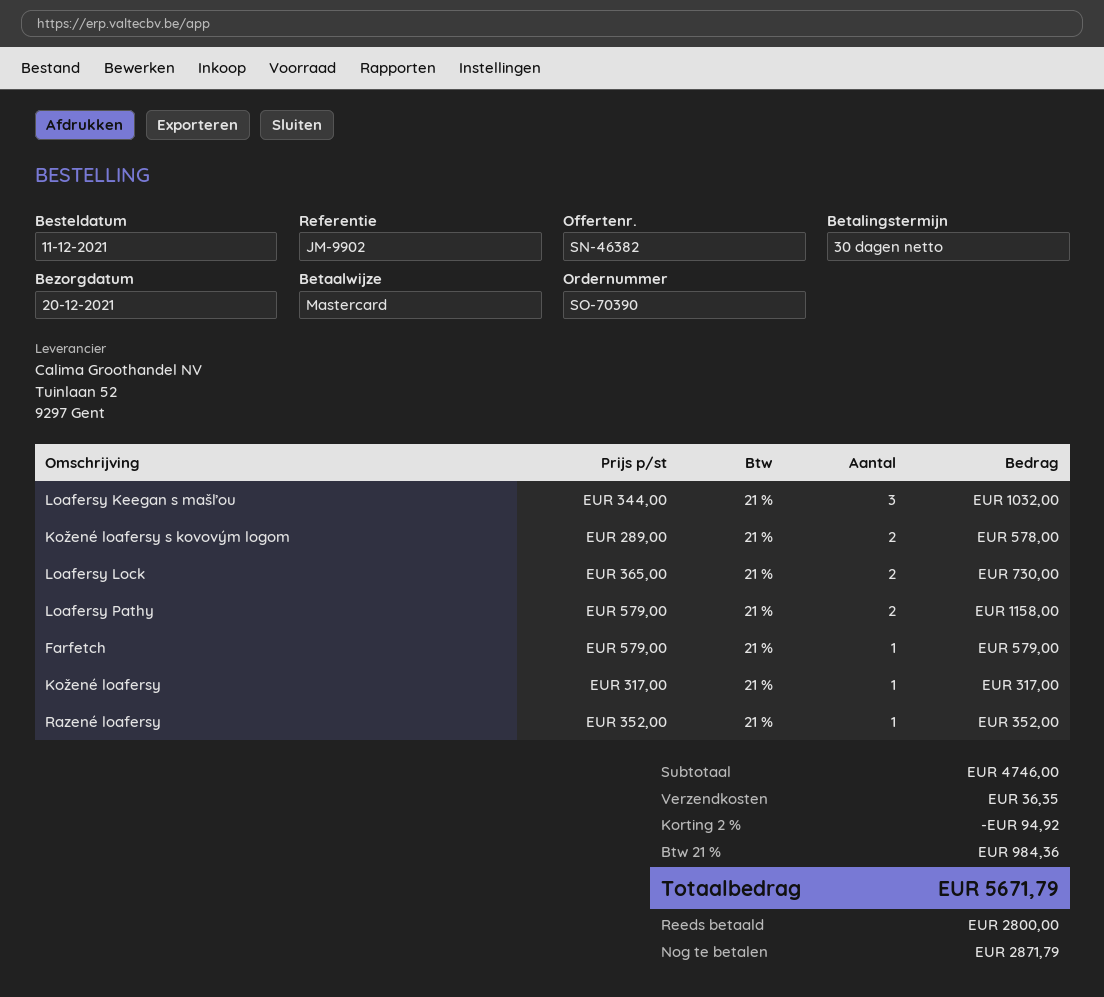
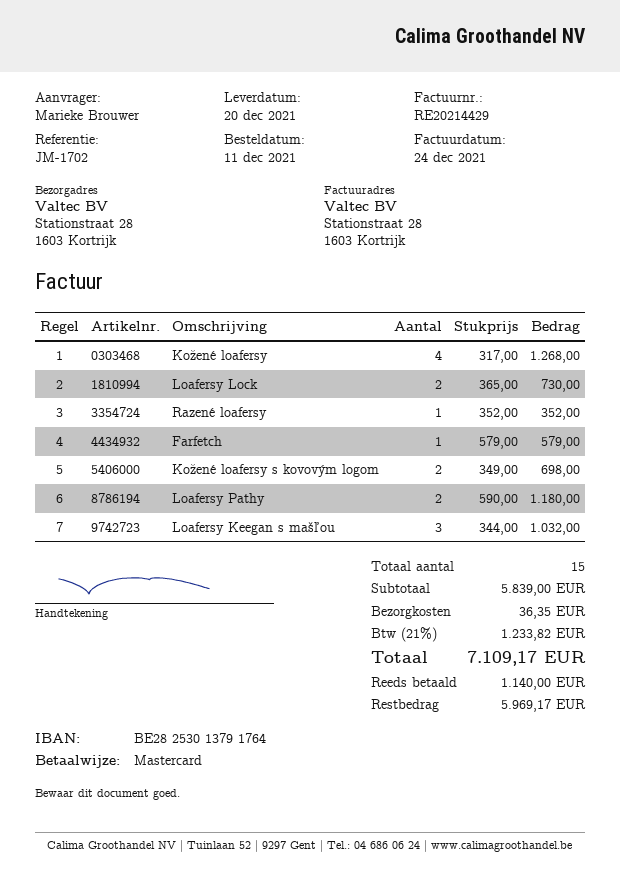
reference: JM-9902 -> JM-1702
Kožené loafersy s kovovým logom: 2 x 289.00 = 578.00 -> 2 x 349.00 = 698.00
Loafersy Pathy: 2 x 579.00 = 1158.00 -> 2 x 590.00 = 1180.00
Kožené loafersy: 1 x 317.00 = 317.00 -> 4 x 317.00 = 1268.00
subtotal: 4746.00 -> 5839.00
discount: 2% = 94.92 -> none
tax: 21% = 984.36 -> 21% = 1233.82
total: 5671.79 -> 7109.17
deposit: 2800.00 -> 1140.00
balance: 2871.79 -> 5969.17

